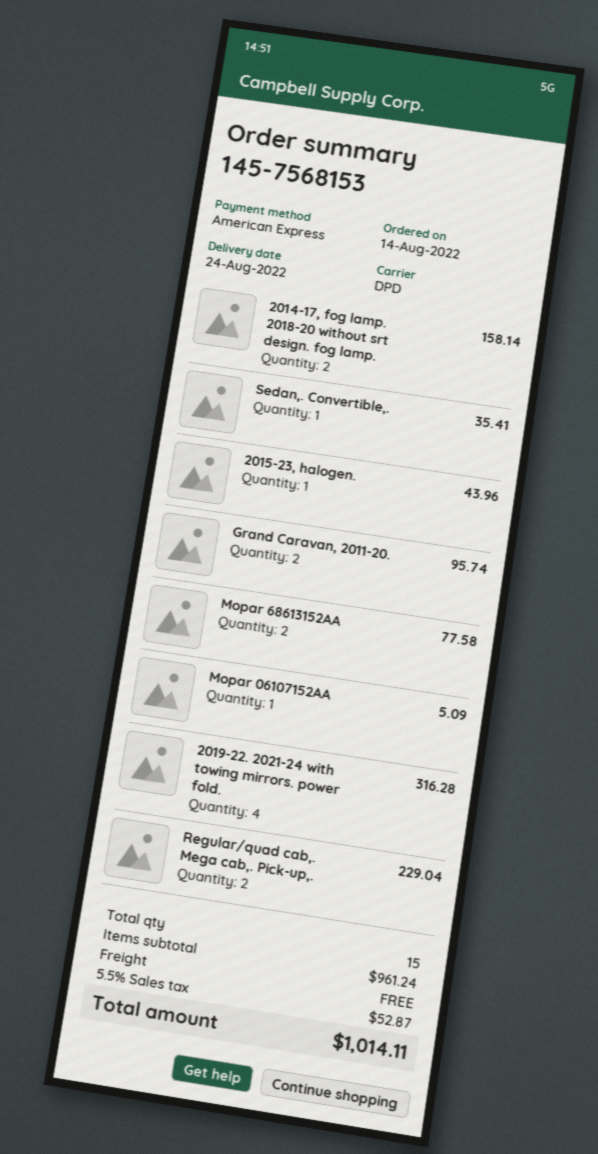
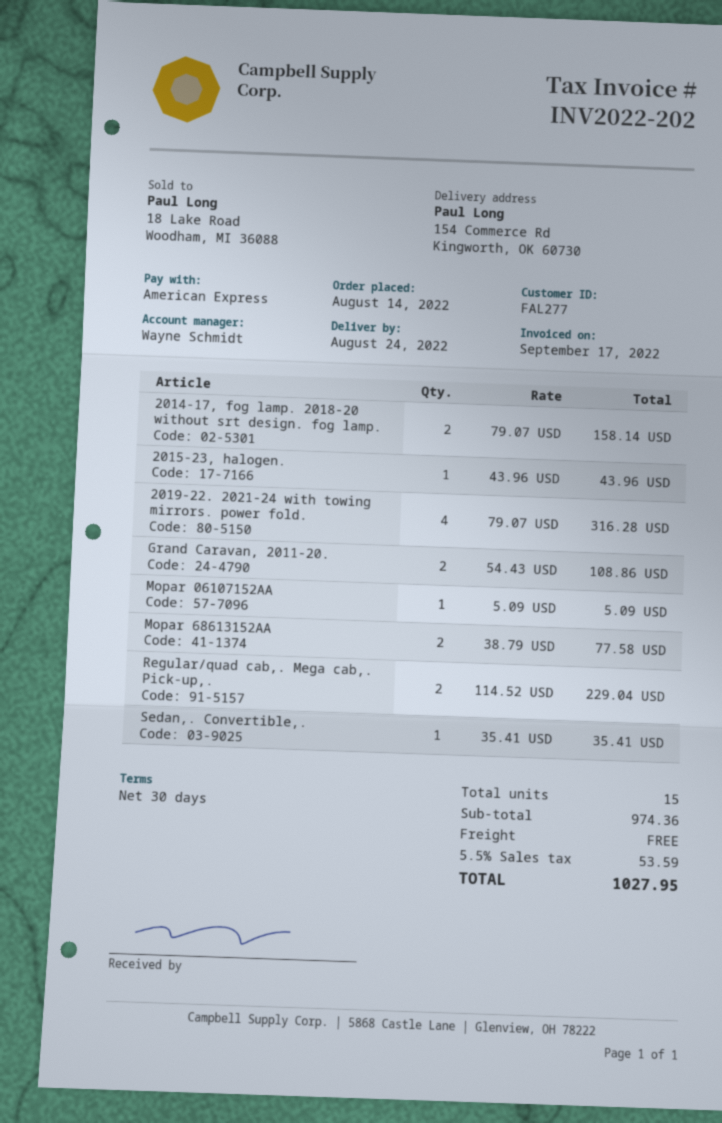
Grand Caravan, 2011-20.: 2 for 95.74 -> 2 for 108.86
subtotal: 961.24 -> 974.36
tax: 5.5% = 52.87 -> 5.5% = 53.59
total: 1014.11 -> 1027.95

